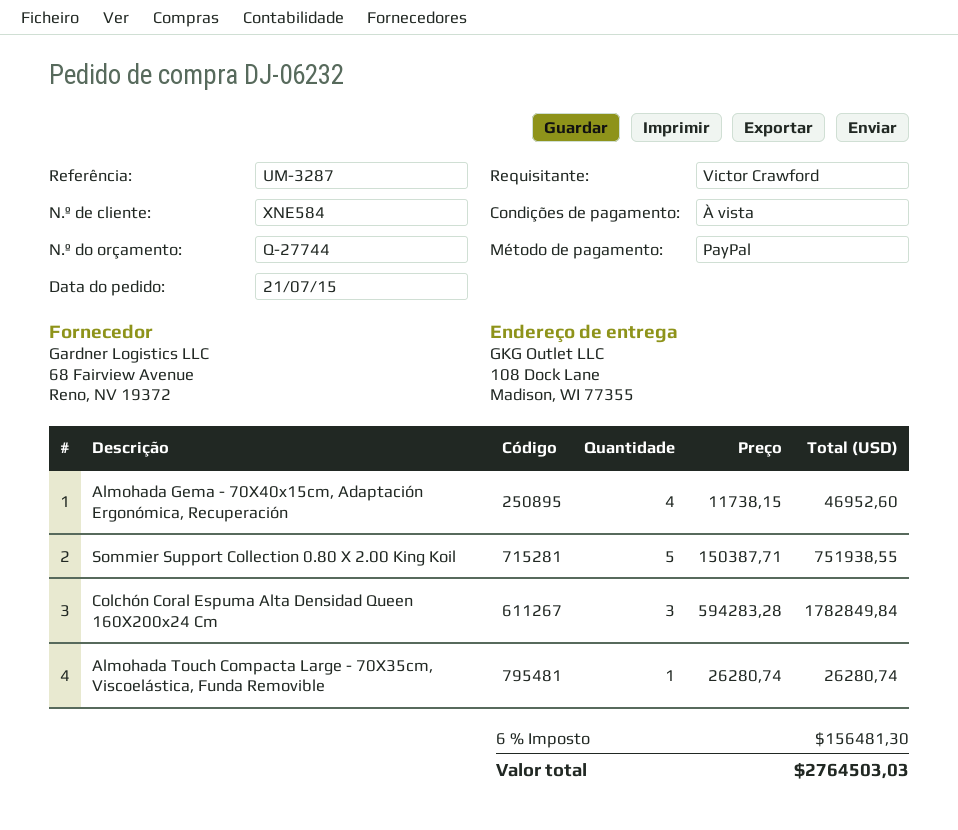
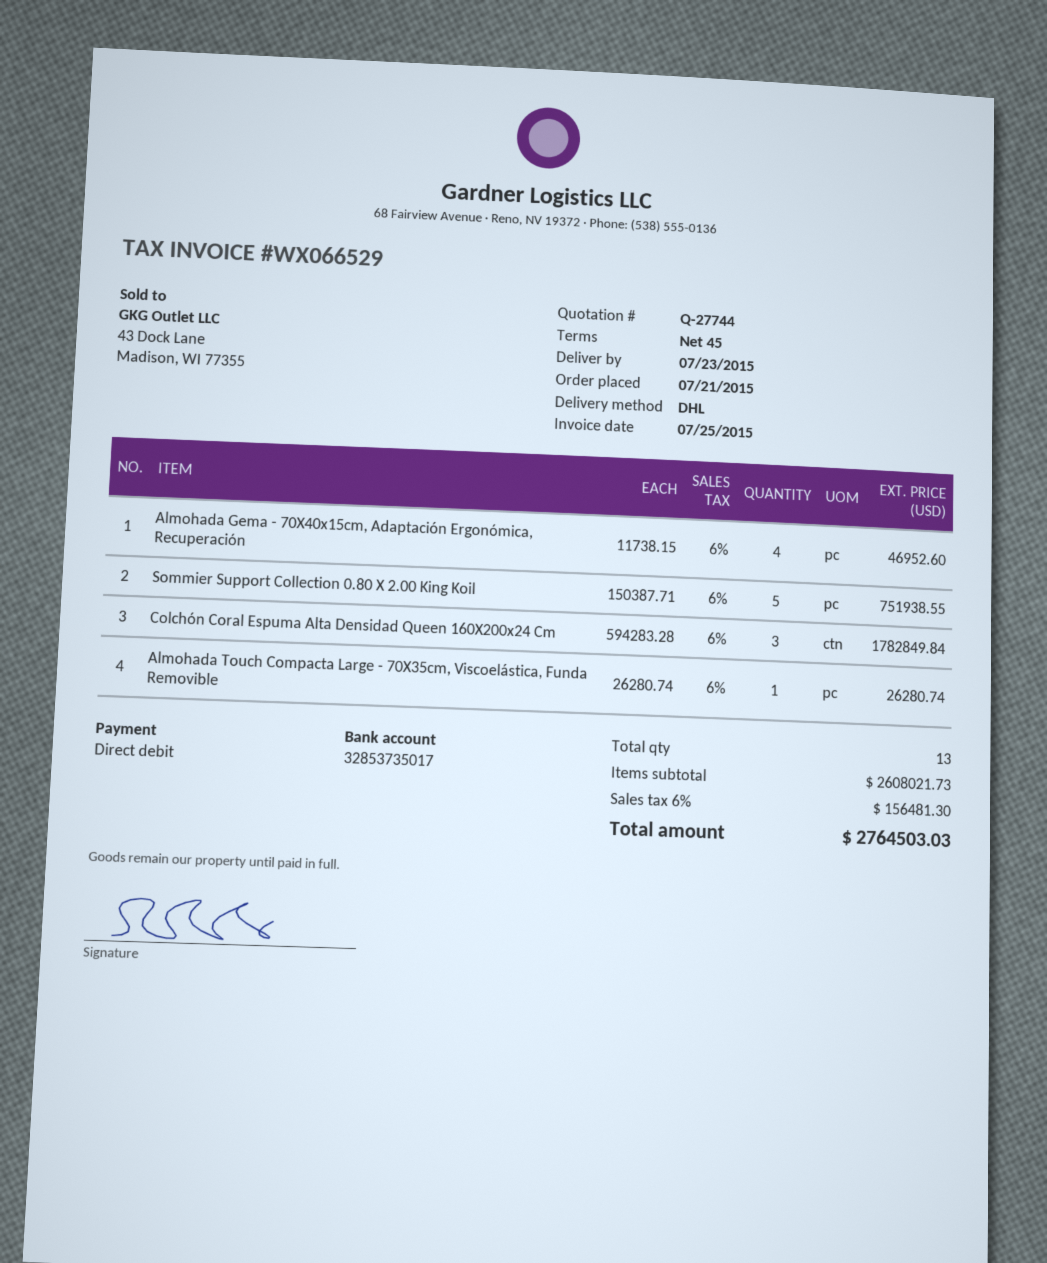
payment terms: on receipt -> 45 days
payment method: PayPal -> direct debit

